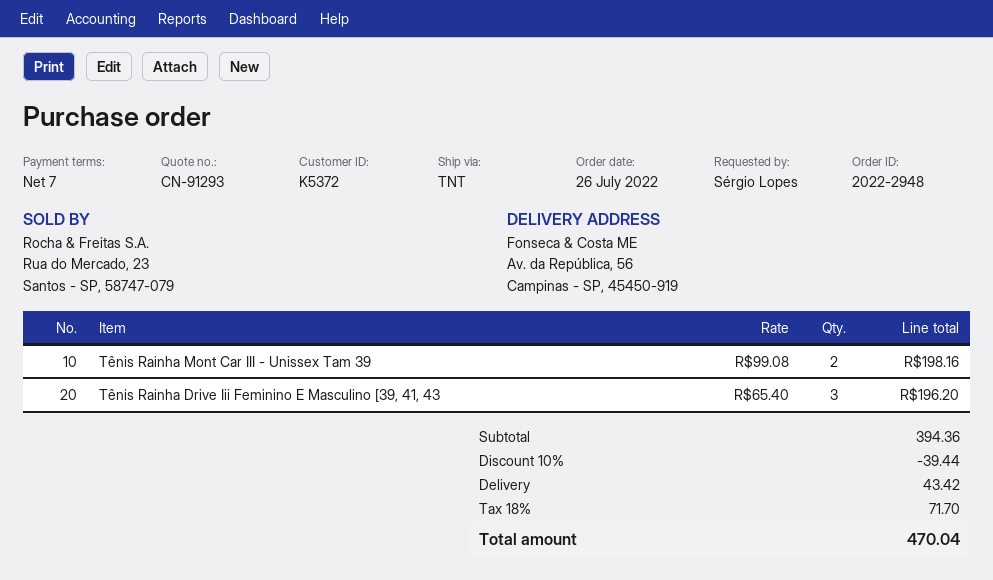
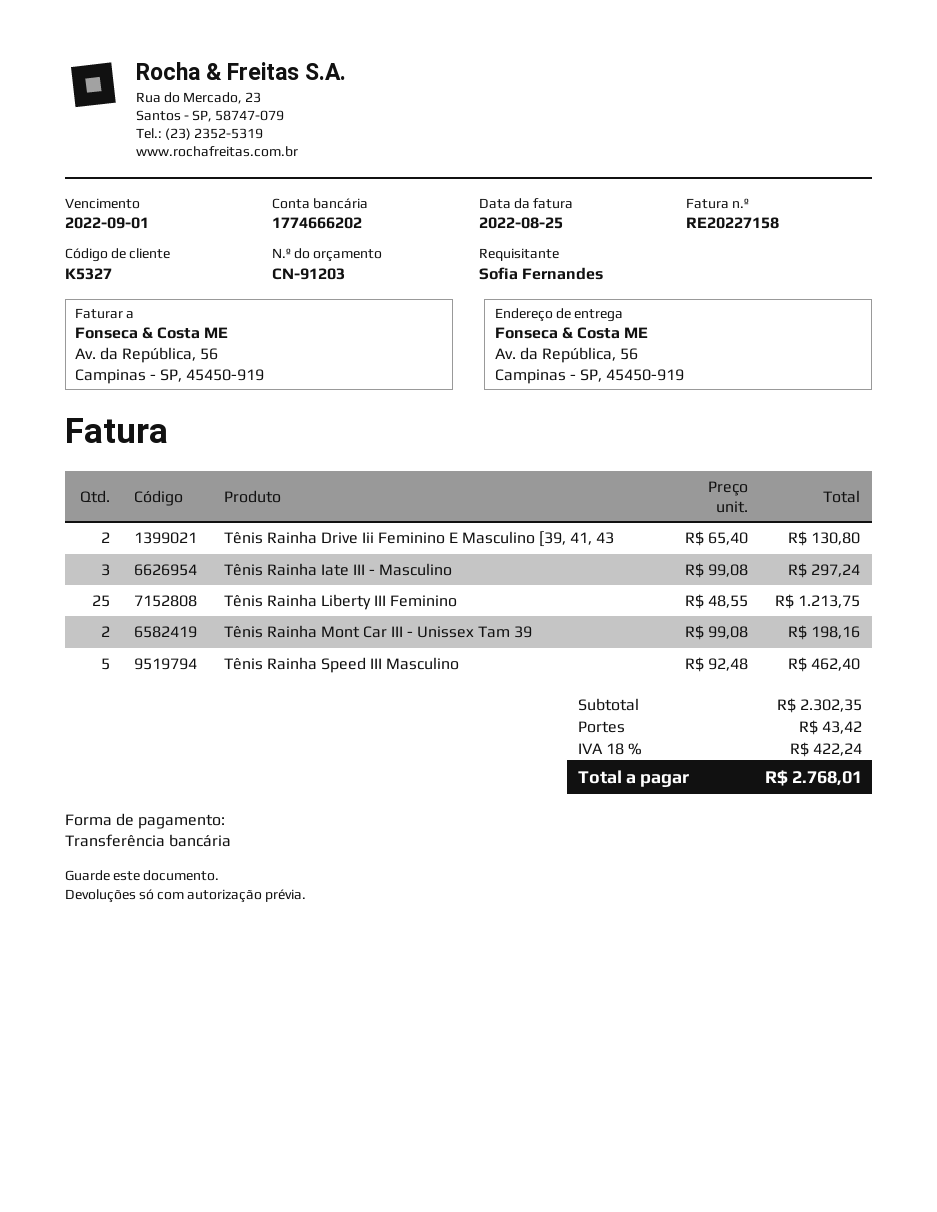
quote number: CN-91293 -> CN-91203
customer number: K5372 -> K5327
ordered by: Sérgio Lopes -> Sofia Fernandes
Tênis Rainha Drive Iii Feminino E Masculino [39, 41, 43: 3 x 65.40 = 196.20 -> 2 x 65.40 = 130.80
Tênis Rainha Iate III - Masculino: none -> 3 x 99.08 = 297.24
Tênis Rainha Liberty III Feminino: none -> 25 x 48.55 = 1213.75
Tênis Rainha Speed III Masculino: none -> 5 x 92.48 = 462.40
subtotal: 394.36 -> 2302.35
discount: 10% = 39.44 -> none
tax: 18% = 71.70 -> 18% = 422.24
total: 470.04 -> 2768.01

